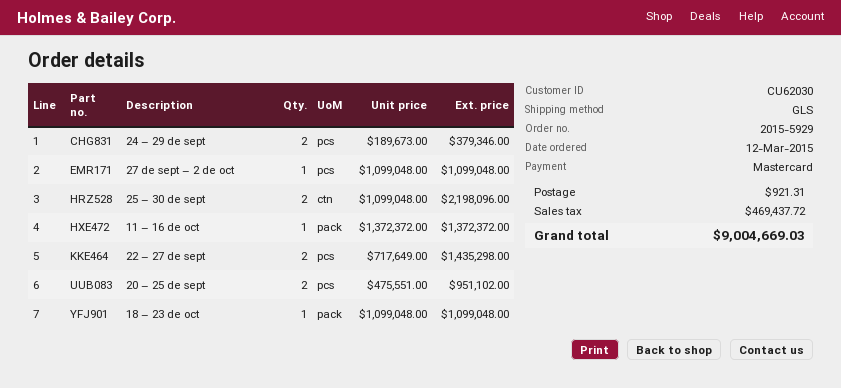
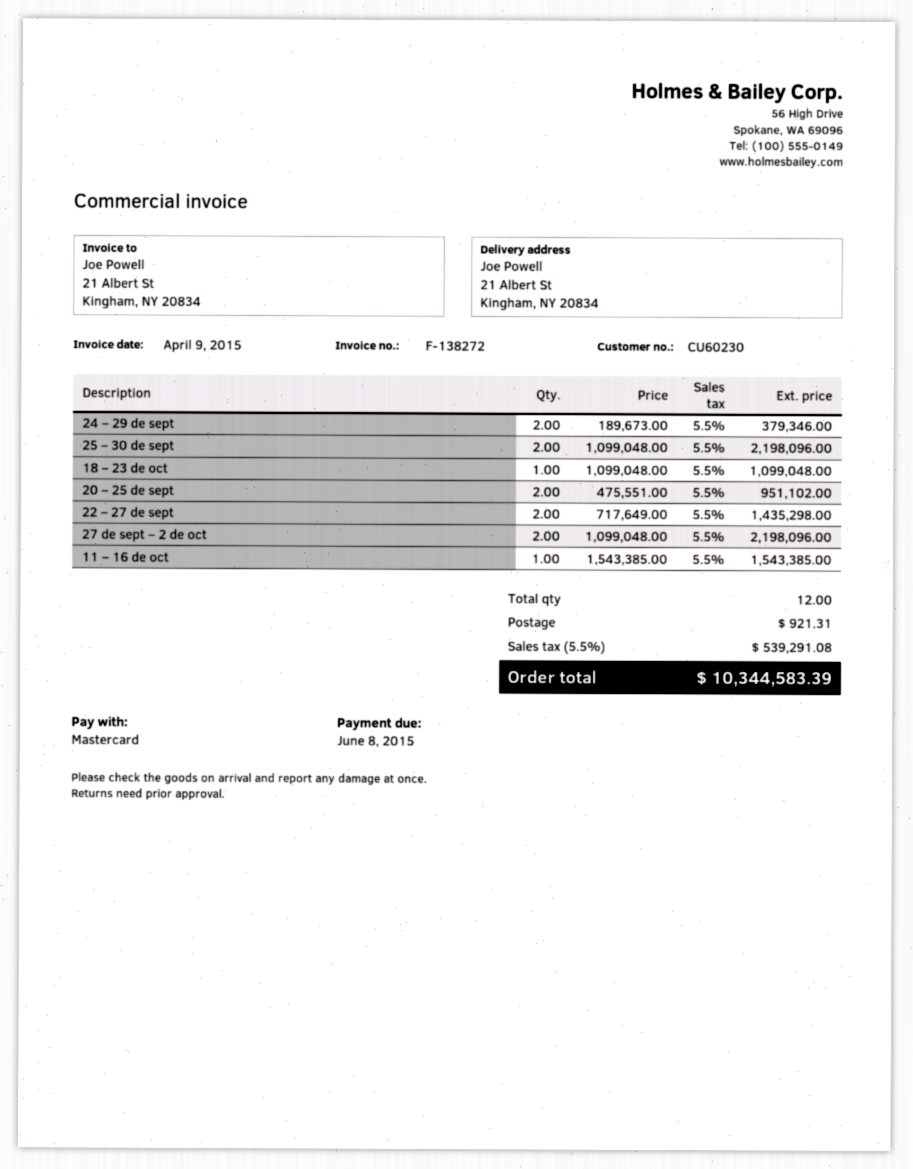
customer number: CU62030 -> CU60230
27 de sept – 2 de oct: 1 x 1099048.00 = 1099048.00 -> 2 x 1099048.00 = 2198096.00
11 – 16 de oct: 1 x 1372372.00 = 1372372.00 -> 1 x 1543385.00 = 1543385.00
tax: 469437.72 -> 539291.08
total: 9004669.03 -> 10344583.39

